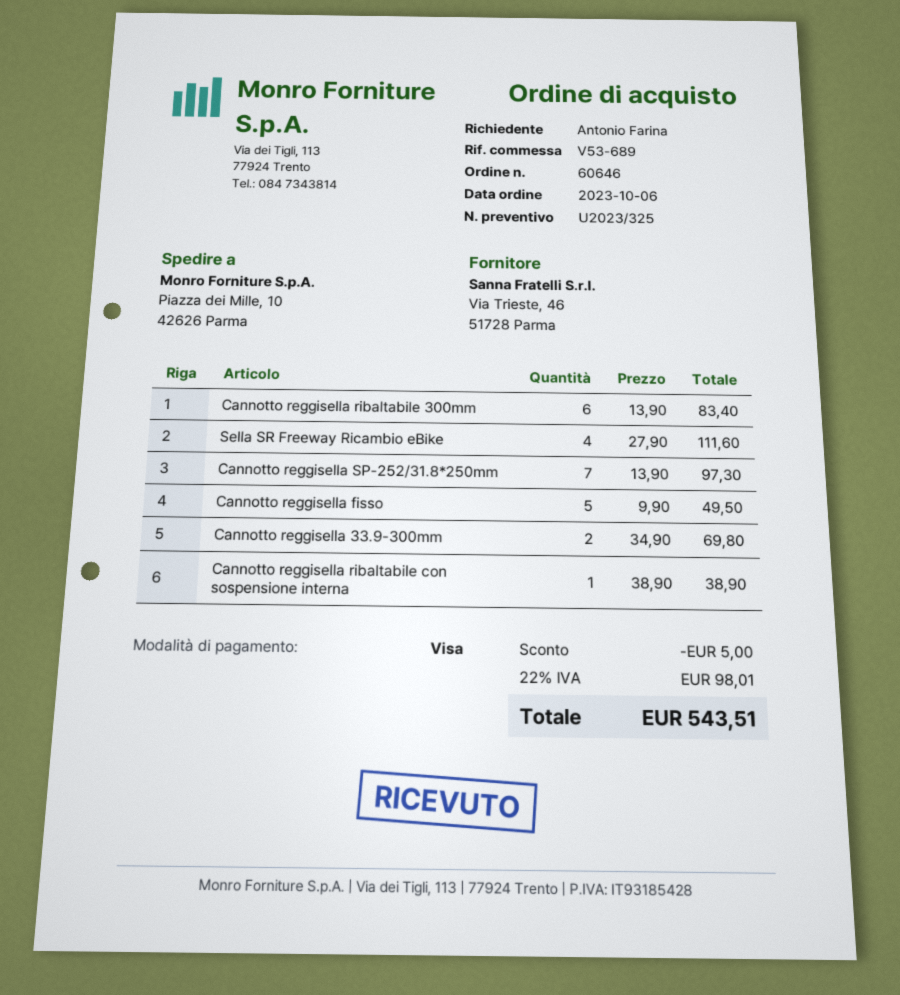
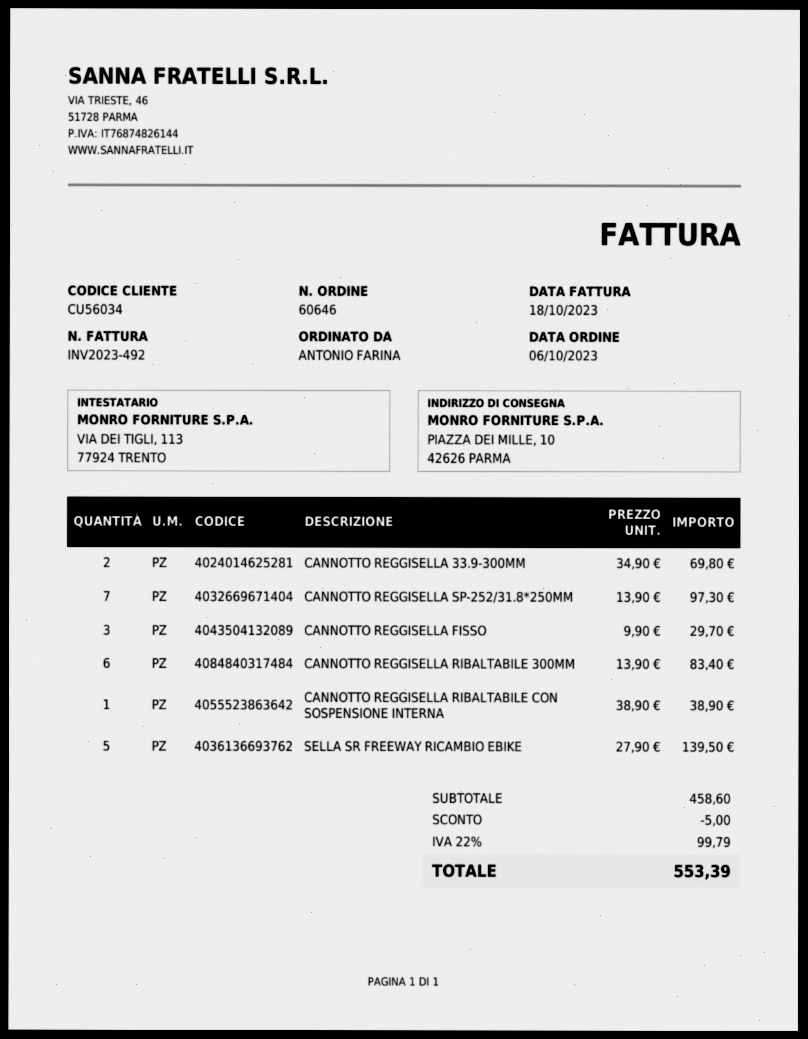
Sella SR Freeway Ricambio eBike: 4 x 27.90 = 111.60 -> 5 x 27.90 = 139.50
Cannotto reggisella fisso: 5 x 9.90 = 49.50 -> 3 x 9.90 = 29.70
tax: 22% = 98.01 -> 22% = 99.79
total: 543.51 -> 553.39

